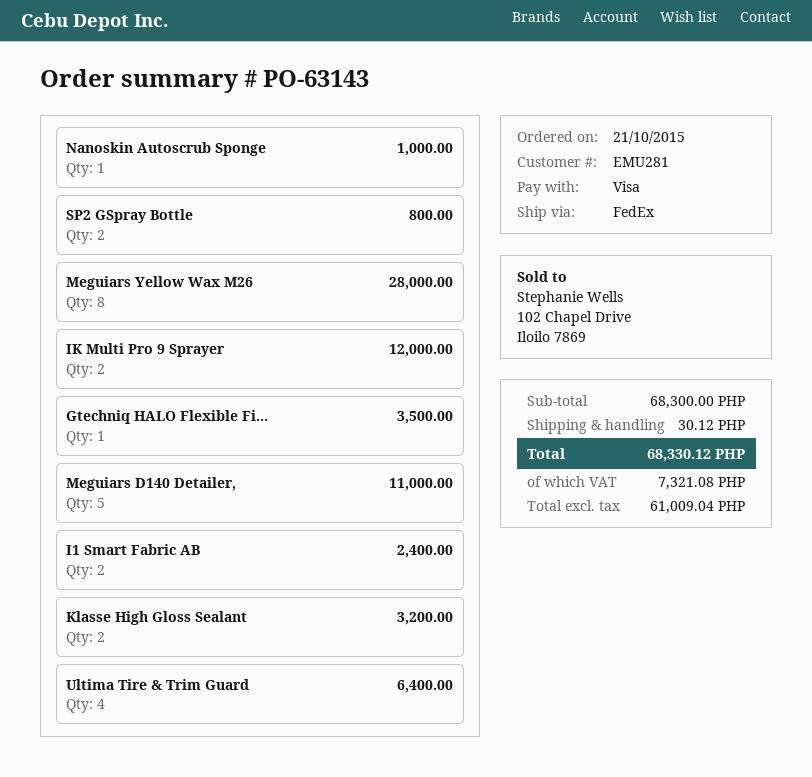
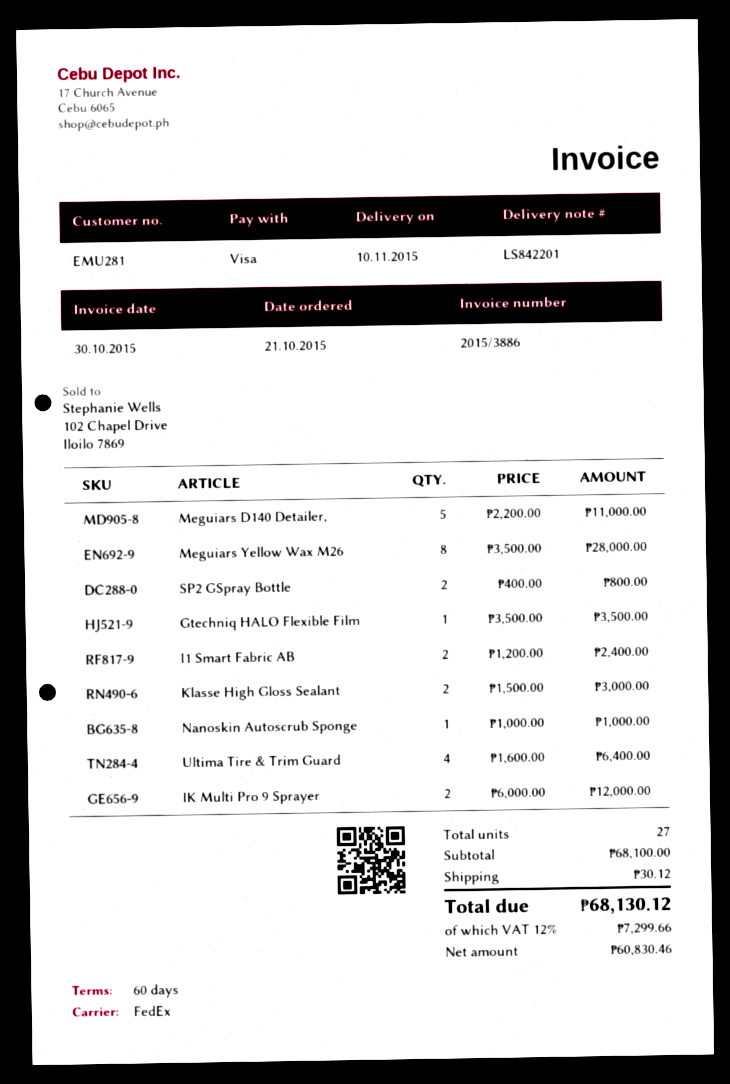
Klasse High Gloss Sealant: 2 for 3200.00 -> 2 for 3000.00
subtotal: 68300.00 -> 68100.00
net: 61009.04 -> 60830.46
tax: 7321.08 -> 7299.66
total: 68330.12 -> 68130.12

